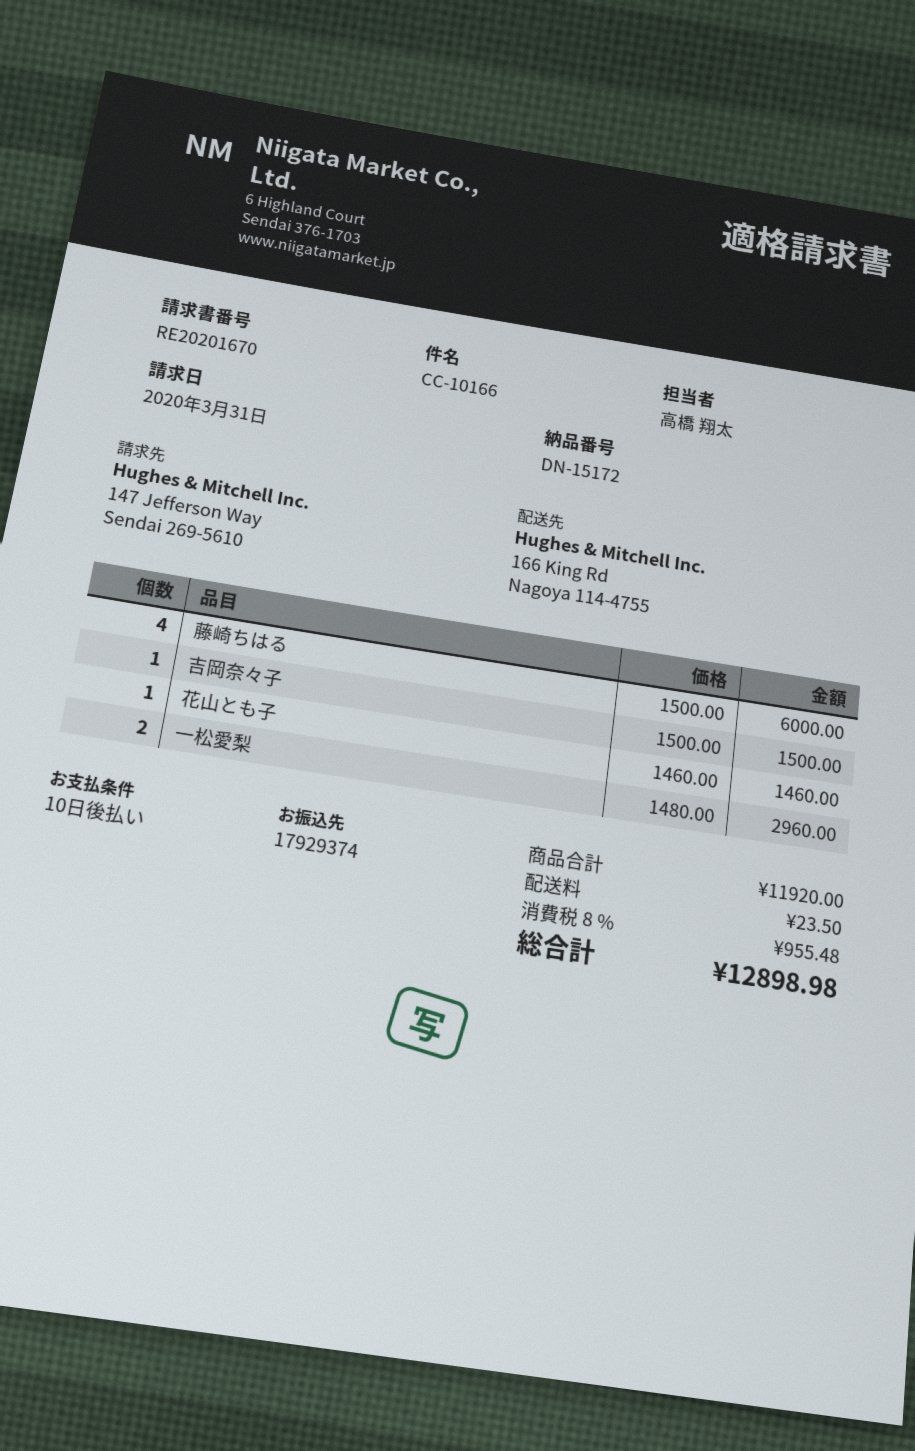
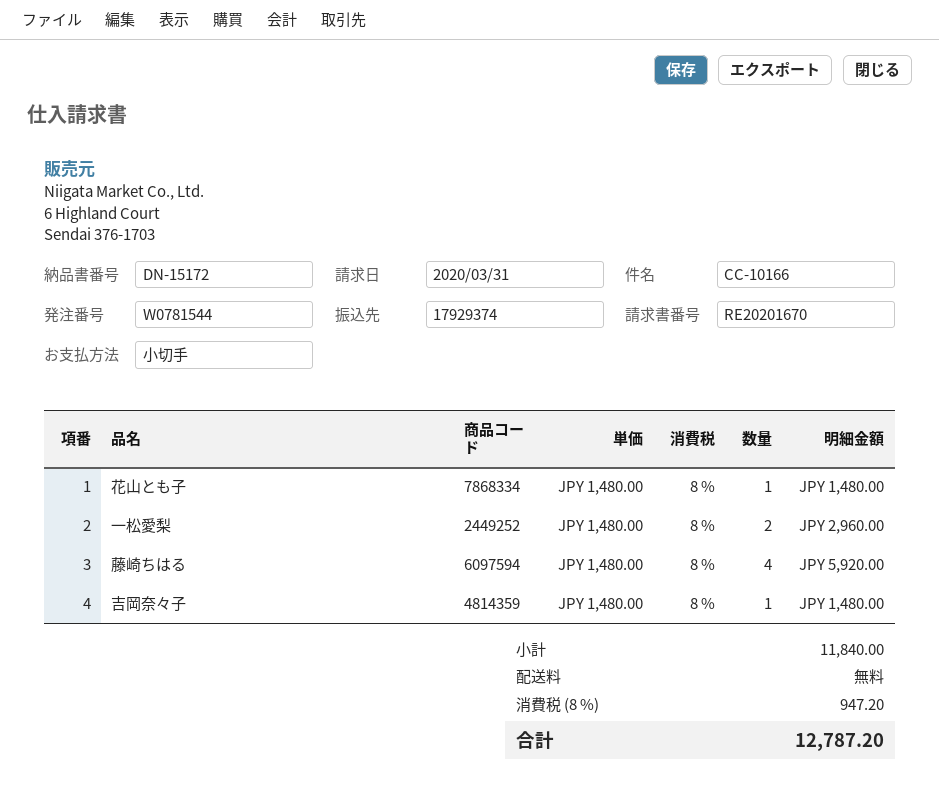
藤崎ちはる: 4 x 1500.00 = 6000.00 -> 4 x 1480.00 = 5920.00
吉岡奈々子: 1 x 1500.00 = 1500.00 -> 1 x 1480.00 = 1480.00
花山とも子: 1 x 1460.00 = 1460.00 -> 1 x 1480.00 = 1480.00
subtotal: 11920.00 -> 11840.00
shipping: 23.50 -> 0.00
tax: 8% = 955.48 -> 8% = 947.20
total: 12898.98 -> 12787.20

